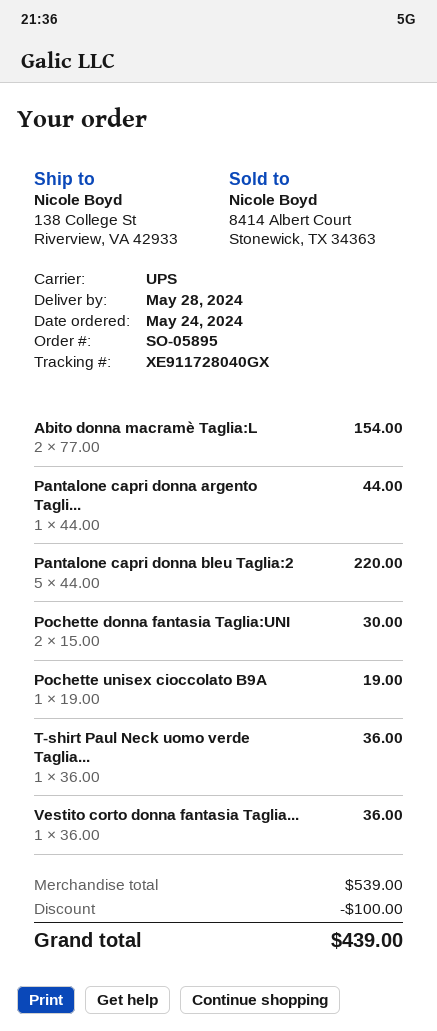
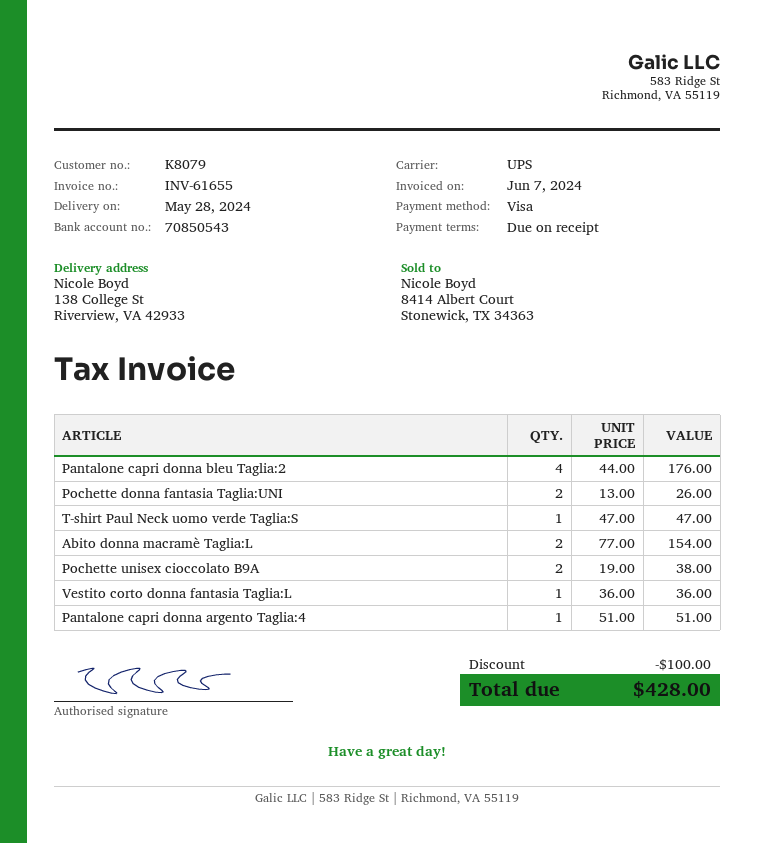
Pantalone capri donna argento Tagli...: 1 x 44.00 = 44.00 -> 1 x 51.00 = 51.00
Pantalone capri donna bleu Taglia:2: 5 x 44.00 = 220.00 -> 4 x 44.00 = 176.00
Pochette donna fantasia Taglia:UNI: 2 x 15.00 = 30.00 -> 2 x 13.00 = 26.00
Pochette unisex cioccolato B9A: 1 x 19.00 = 19.00 -> 2 x 19.00 = 38.00
T-shirt Paul Neck uomo verde Taglia...: 1 x 36.00 = 36.00 -> 1 x 47.00 = 47.00
total: 439.00 -> 428.00

